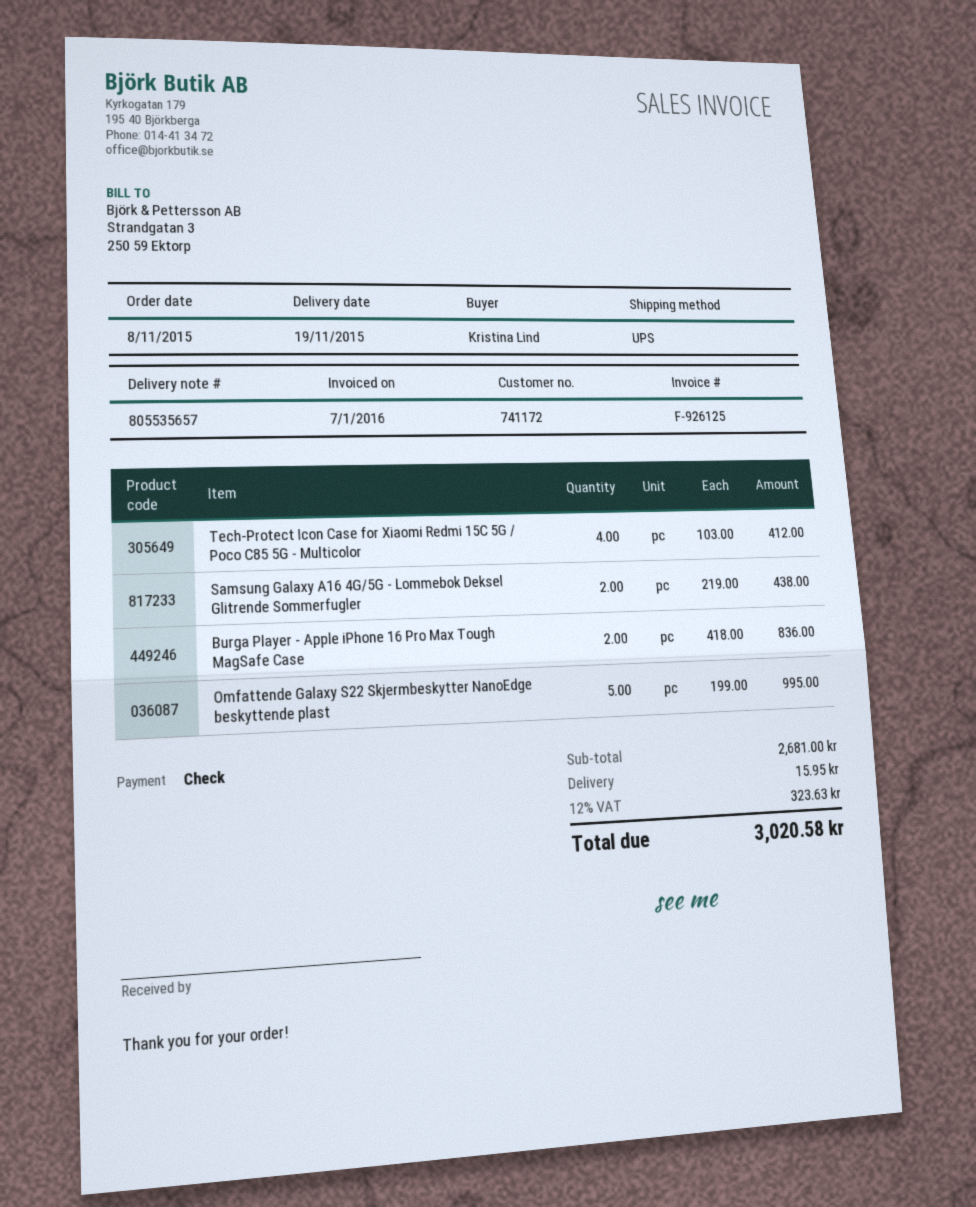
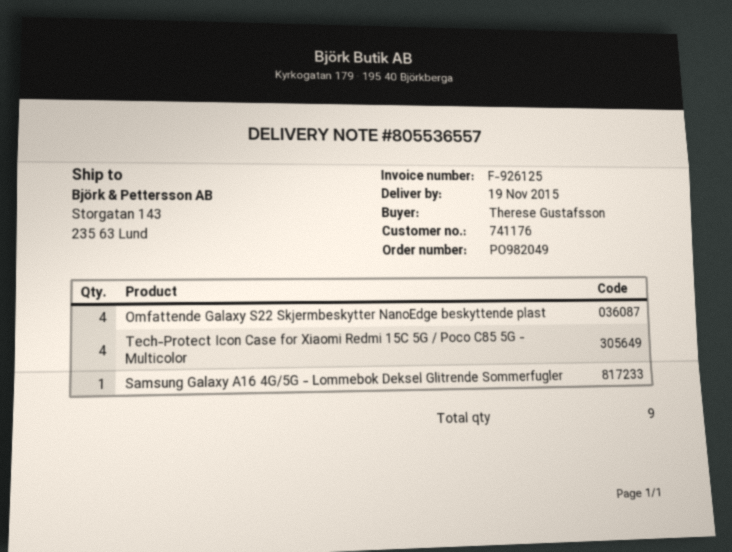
delivery note number: 805535657 -> 805536557
customer number: 741172 -> 741176
ordered by: Kristina Lind -> Therese Gustafsson
Samsung Galaxy A16 4G/5G - Lommebok Deksel Glitrende Sommerfugler: 2 -> 1
Burga Player - Apple iPhone 16 Pro Max Tough MagSafe Case: 2 -> none
Omfattende Galaxy S22 Skjermbeskytter NanoEdge beskyttende plast: 5 -> 4

